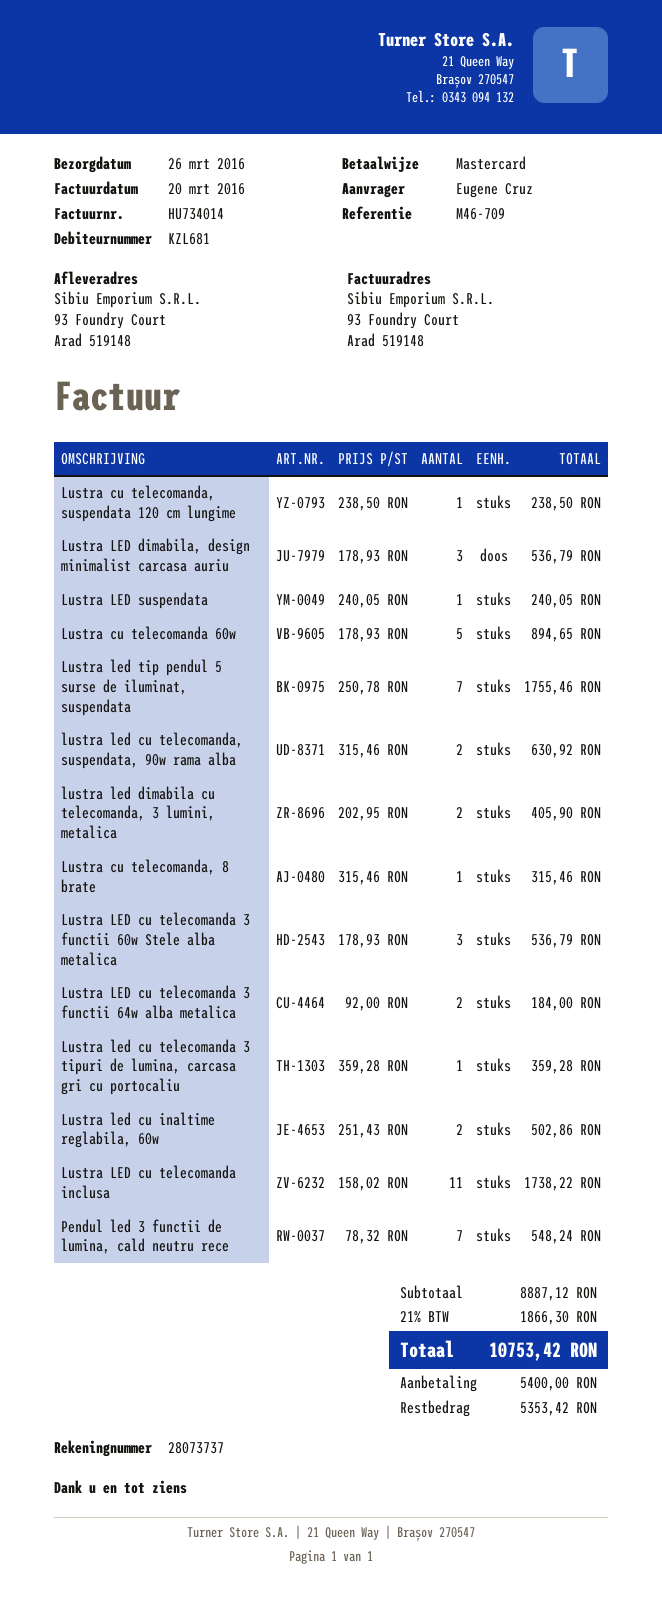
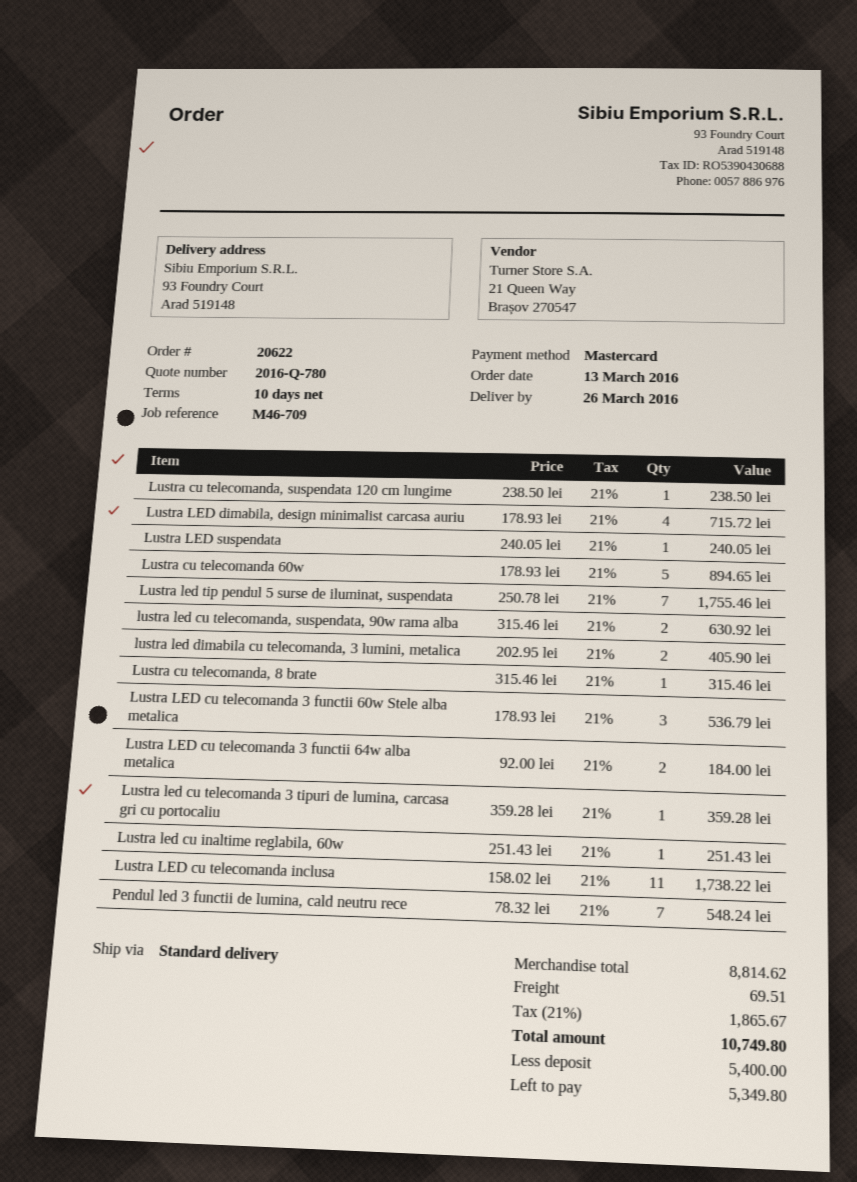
Lustra LED dimabila, design minimalist carcasa auriu: 3 x 178.93 = 536.79 -> 4 x 178.93 = 715.72
Lustra led cu inaltime reglabila, 60w: 2 x 251.43 = 502.86 -> 1 x 251.43 = 251.43
subtotal: 8887.12 -> 8814.62
shipping: none -> 69.51
tax: 21% = 1866.30 -> 21% = 1865.67
total: 10753.42 -> 10749.80
balance: 5353.42 -> 5349.80

